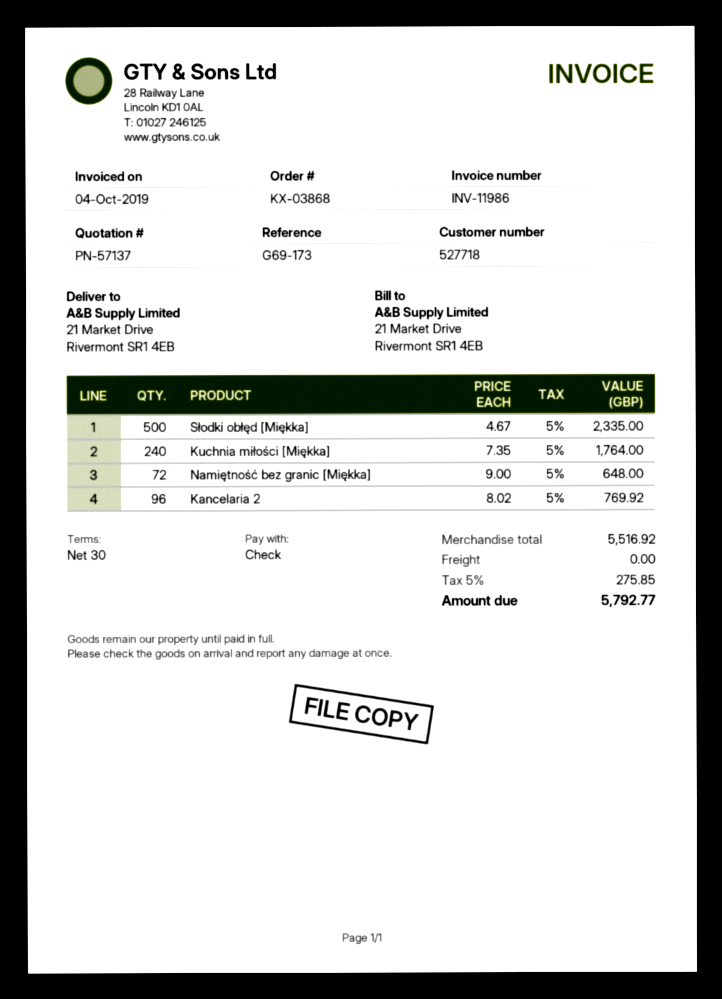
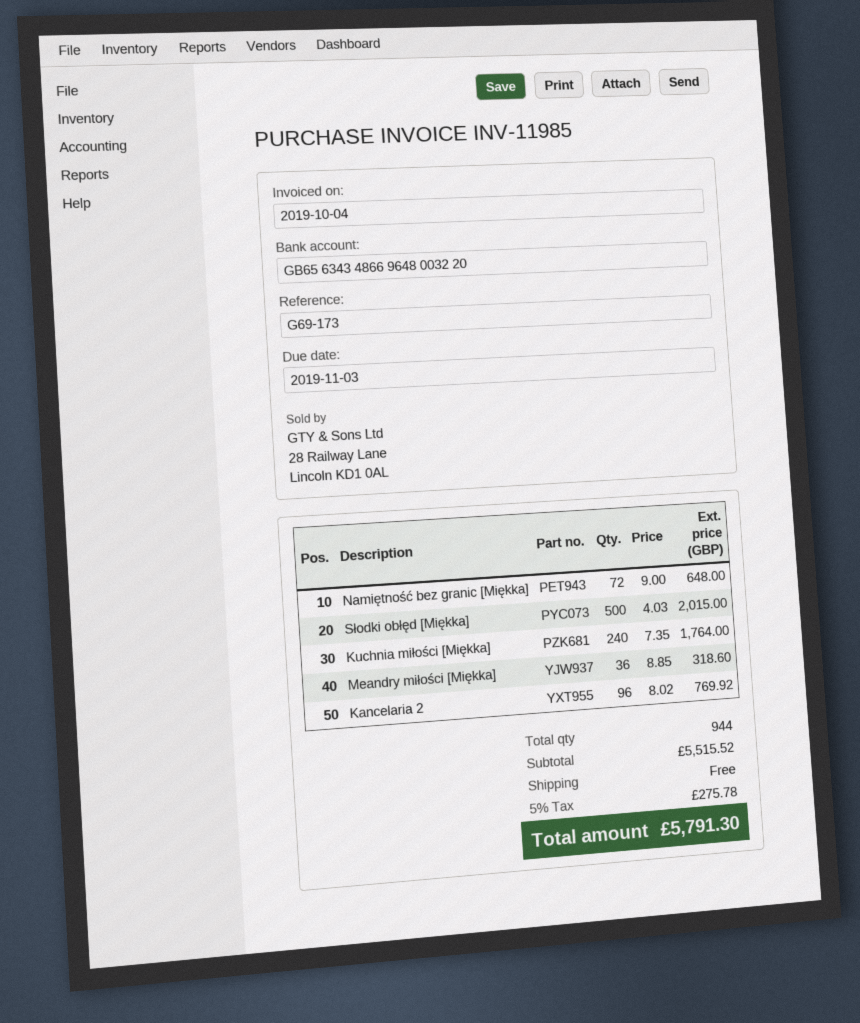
invoice number: INV-11986 -> INV-11985
Słodki obłęd [Miękka]: 500 x 4.67 = 2335.00 -> 500 x 4.03 = 2015.00
Meandry miłości [Miękka]: none -> 36 x 8.85 = 318.60
subtotal: 5516.92 -> 5515.52
tax: 5% = 275.85 -> 5% = 275.78
total: 5792.77 -> 5791.30

